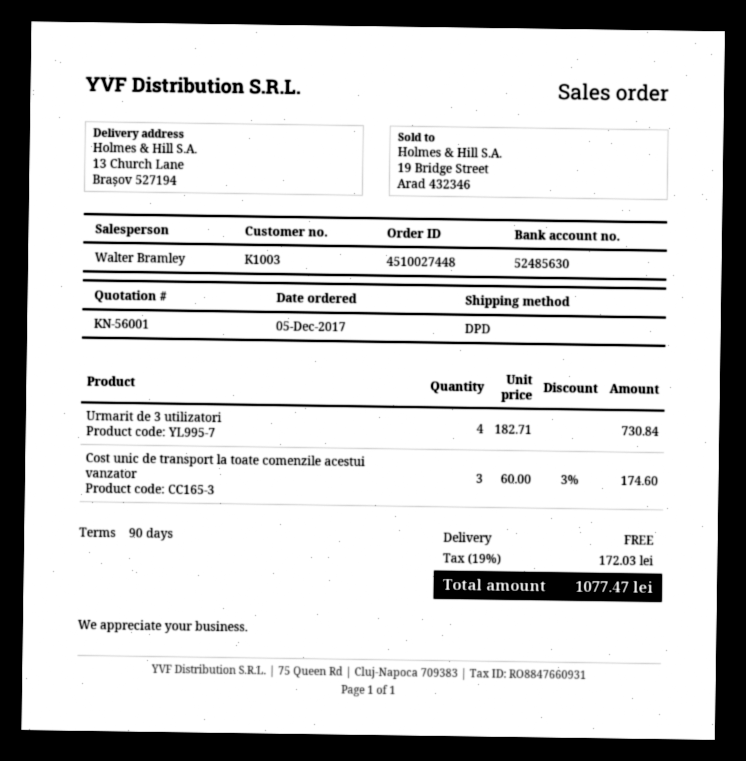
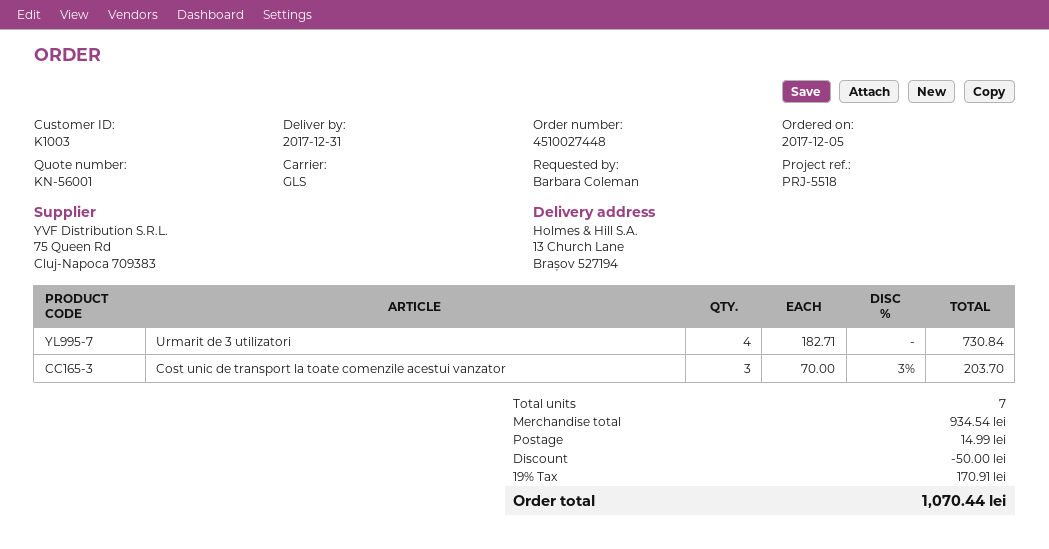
shipping method: DPD -> GLS
Cost unic de transport la toate comenzile acestui vanzator: 3 x 60.00 - 3% = 174.60 -> 3 x 70.00 - 3% = 203.70
discount: none -> 50.00
shipping: 0.00 -> 14.99
tax: 19% = 172.03 -> 19% = 170.91
total: 1077.47 -> 1070.44

